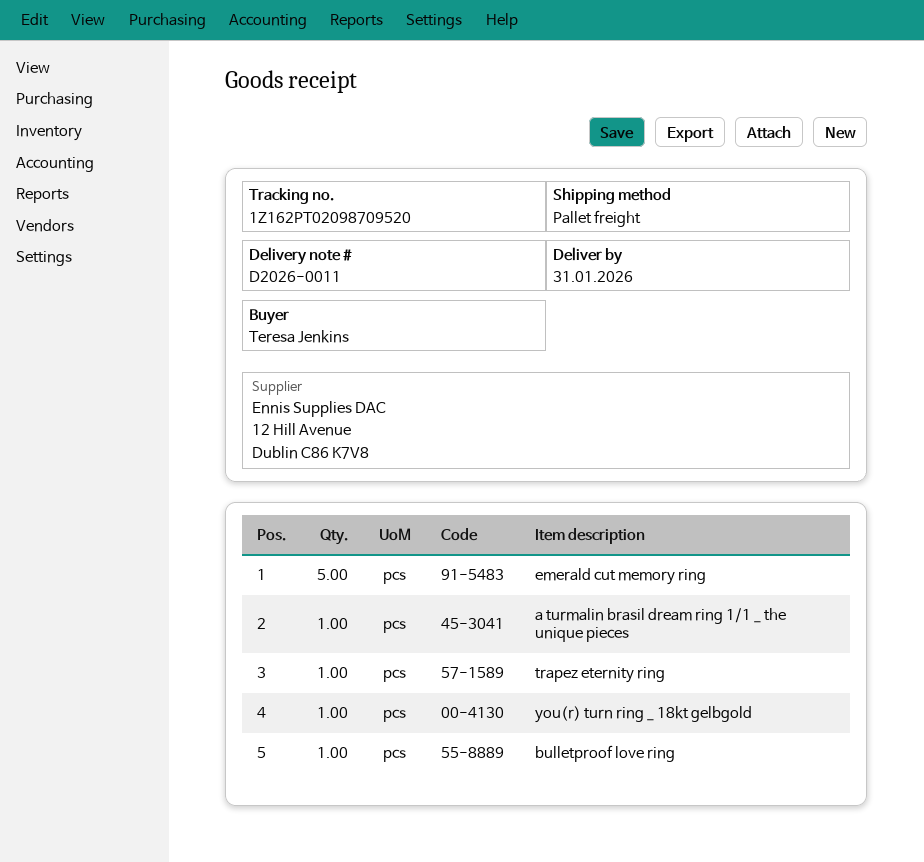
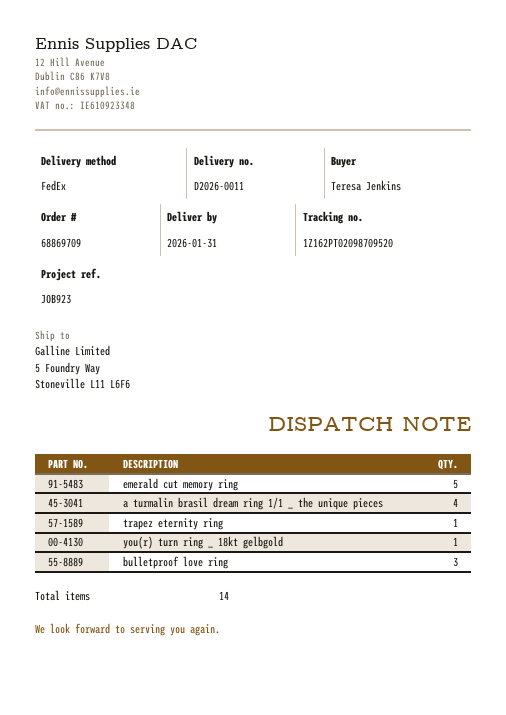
shipping method: pallet freight -> FedEx
a turmalin brasil dream ring 1/1 _ the unique pieces: 1 -> 4
bulletproof love ring: 1 -> 3

